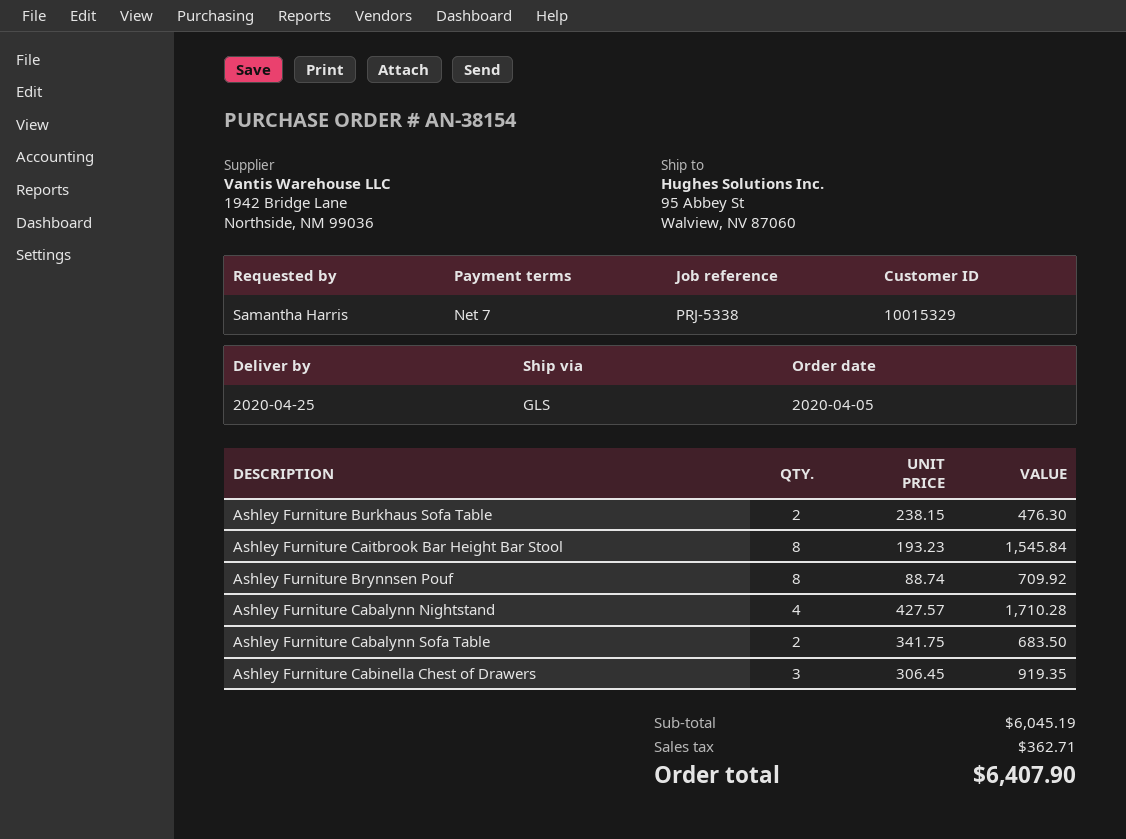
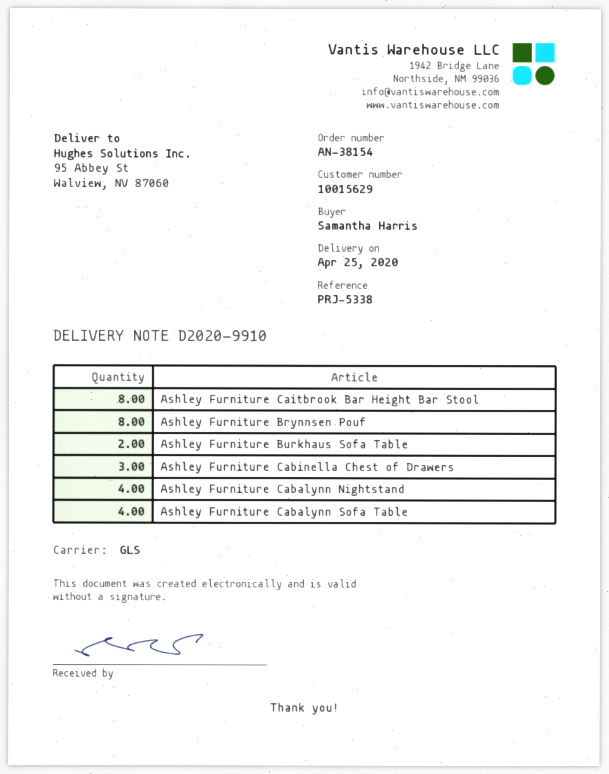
customer number: 10015329 -> 10015629
Ashley Furniture Cabalynn Sofa Table: 2 -> 4

